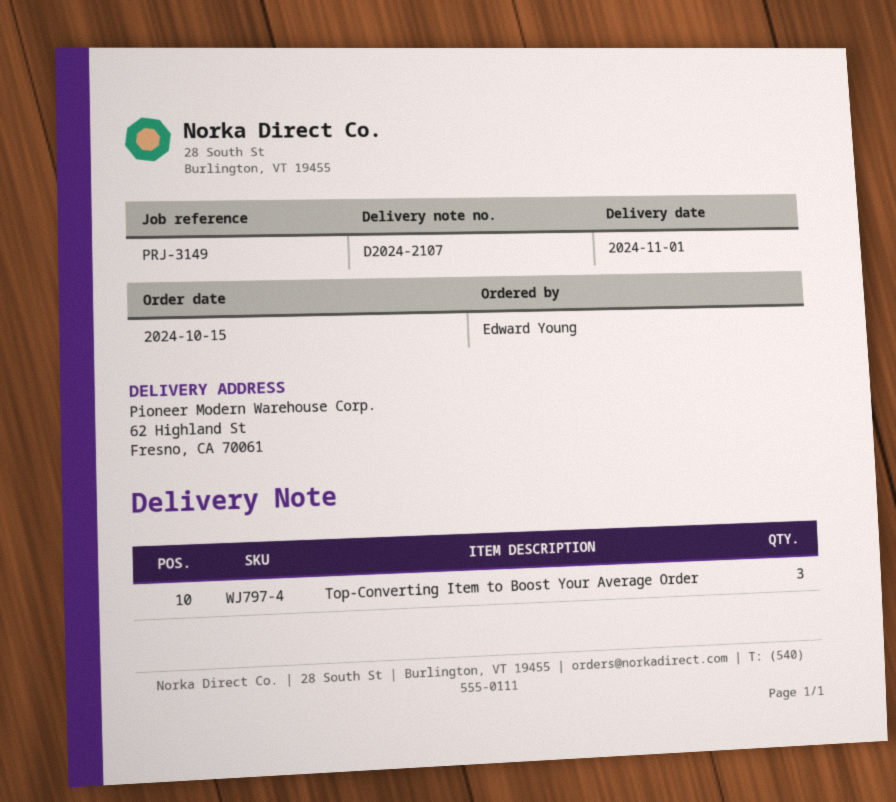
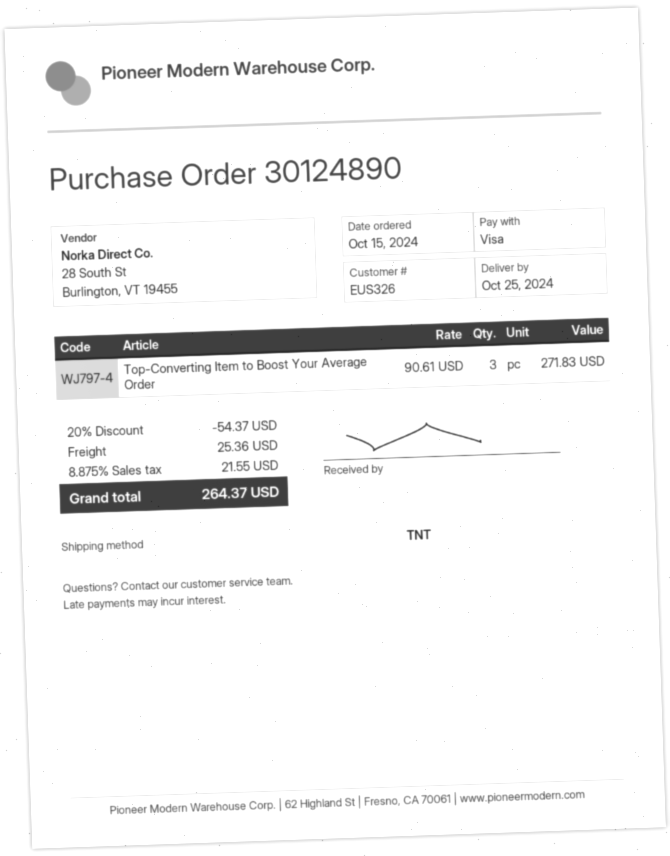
delivery date: 2024-11-01 -> 2024-10-25

